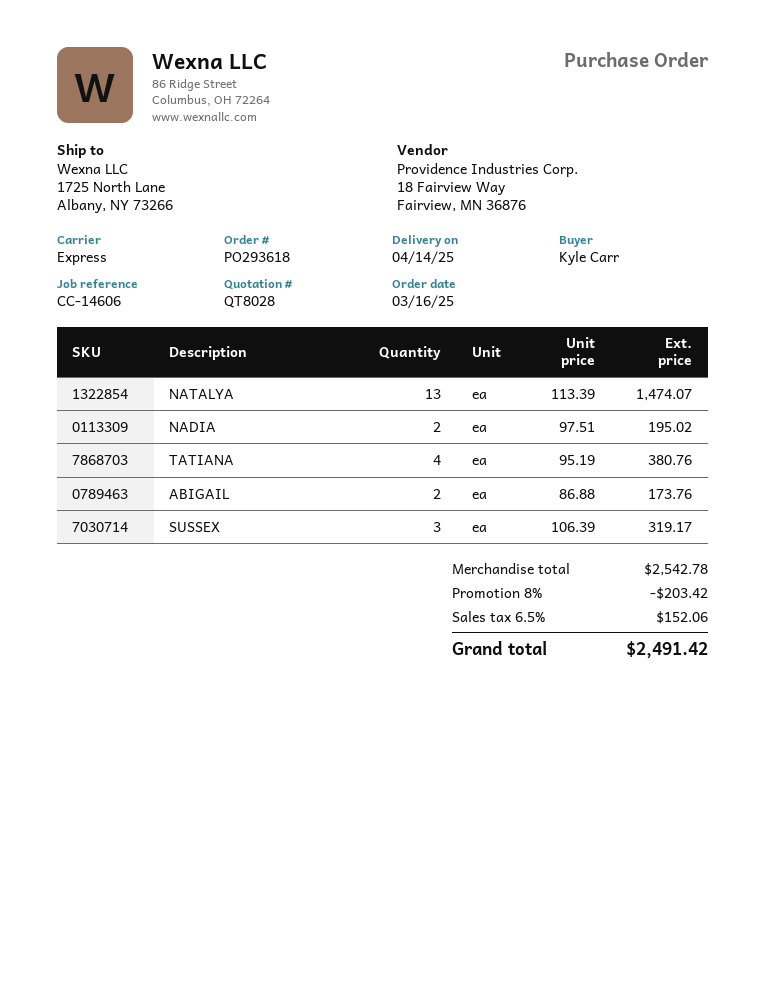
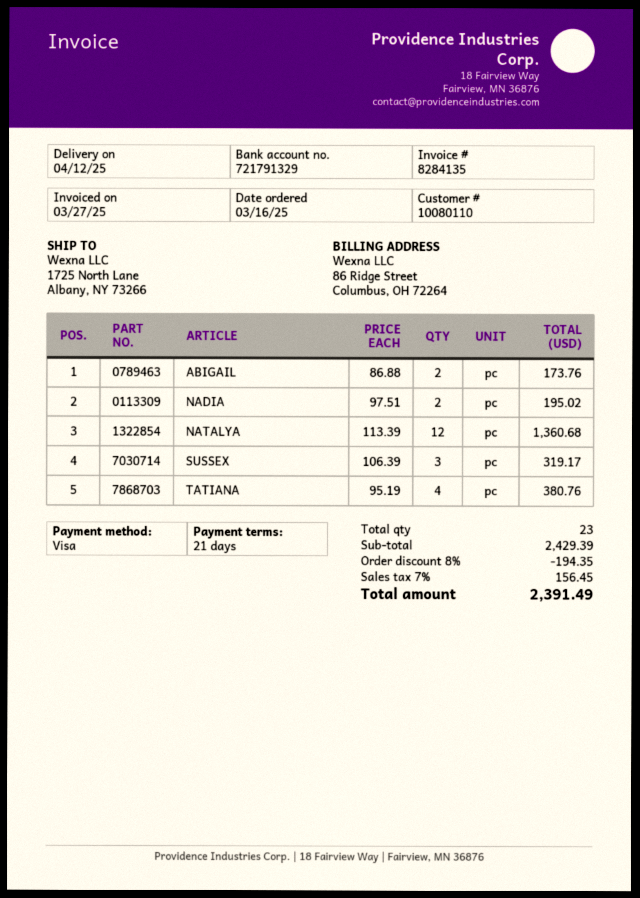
delivery date: 2025-04-14 -> 2025-04-12
NATALYA: 13 x 113.39 = 1474.07 -> 12 x 113.39 = 1360.68
subtotal: 2542.78 -> 2429.39
discount: 8% = 203.42 -> 8% = 194.35
tax: 6.5% = 152.06 -> 7% = 156.45
total: 2491.42 -> 2391.49

